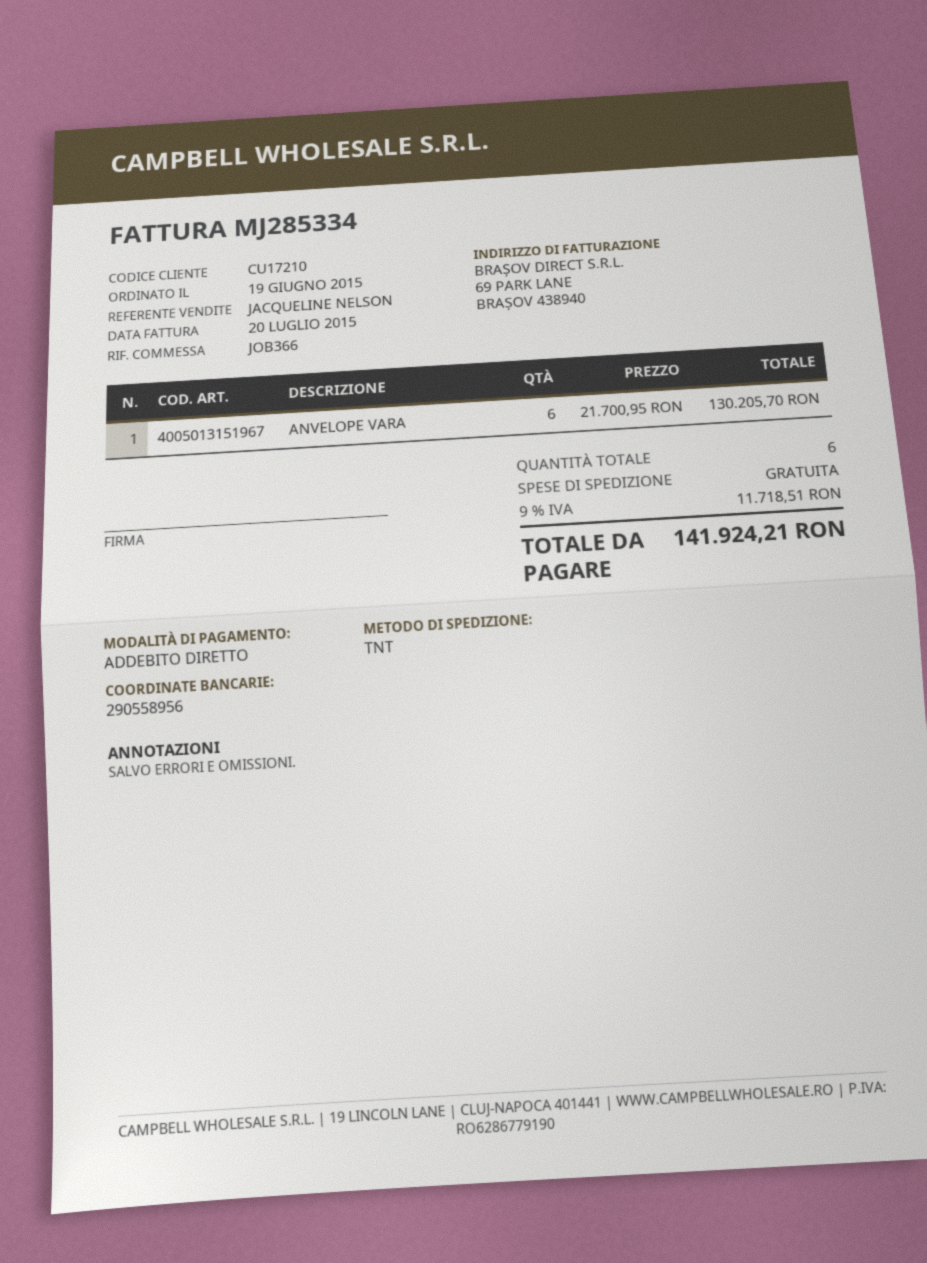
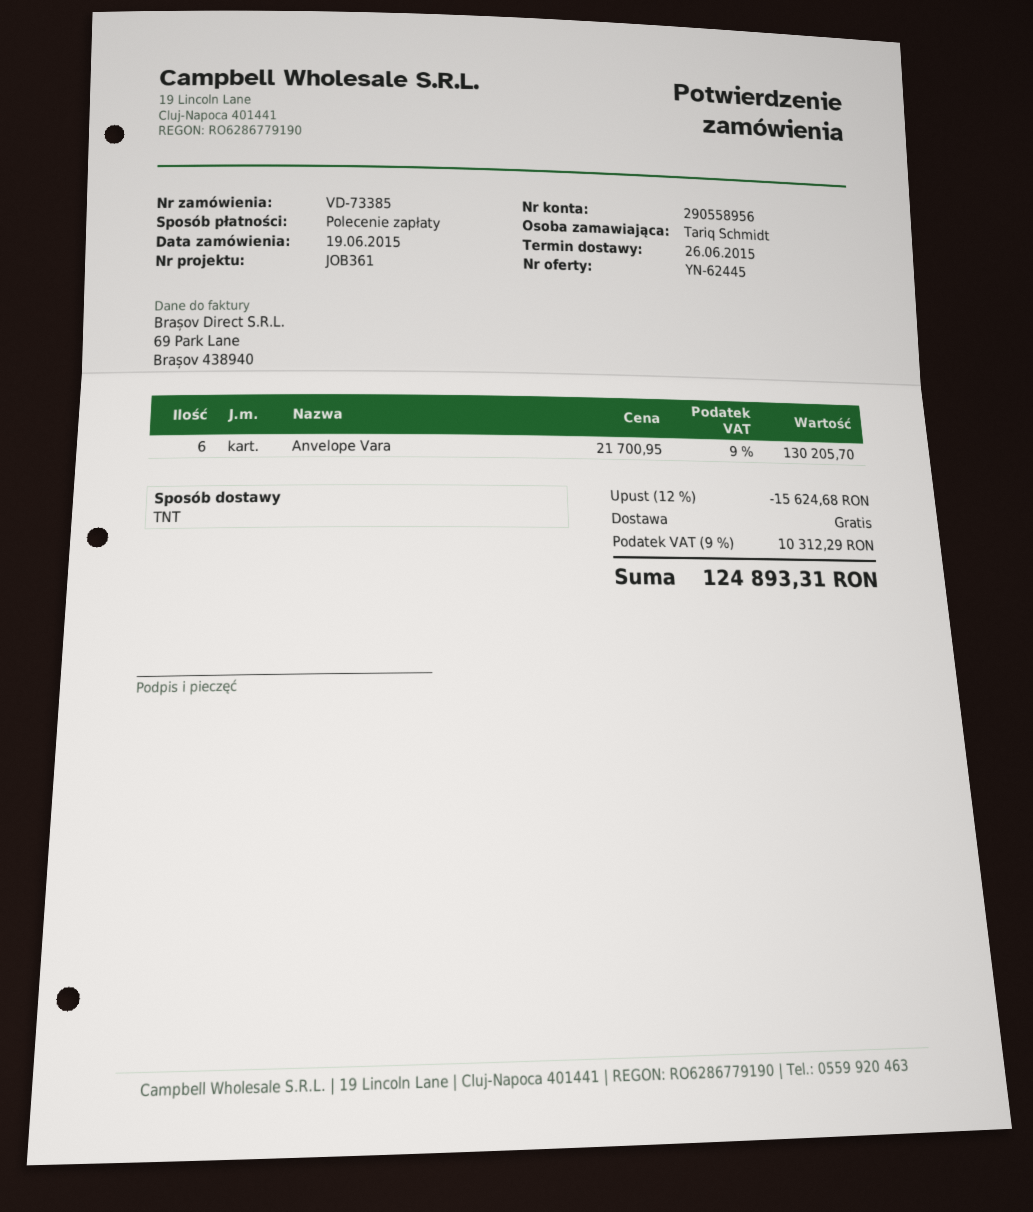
reference: JOB366 -> JOB361
discount: none -> 12% = 15624.68
tax: 9% = 11718.51 -> 9% = 10312.29
total: 141924.21 -> 124893.31

